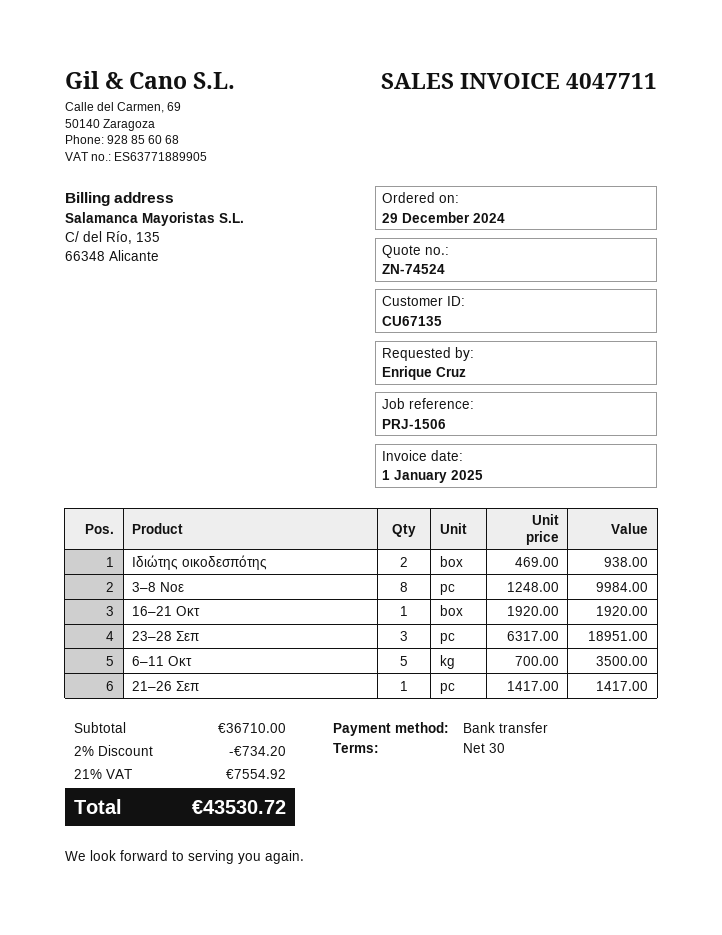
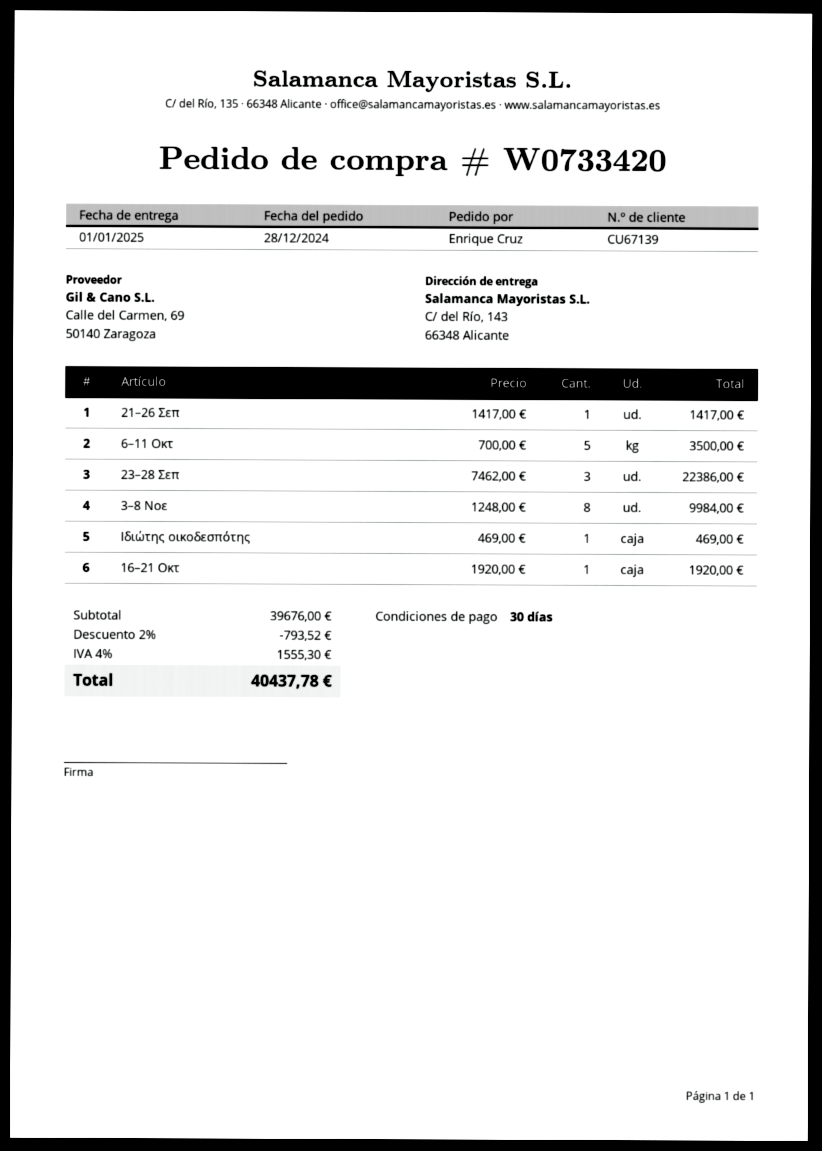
order date: 2024-12-29 -> 2024-12-28
customer number: CU67135 -> CU67139
Ιδιώτης οικοδεσπότης: 2 x 469.00 = 938.00 -> 1 x 469.00 = 469.00
23–28 Σεπ: 3 x 6317.00 = 18951.00 -> 3 x 7462.00 = 22386.00
subtotal: 36710.00 -> 39676.00
discount: 2% = 734.20 -> 2% = 793.52
tax: 21% = 7554.92 -> 4% = 1555.30
total: 43530.72 -> 40437.78

